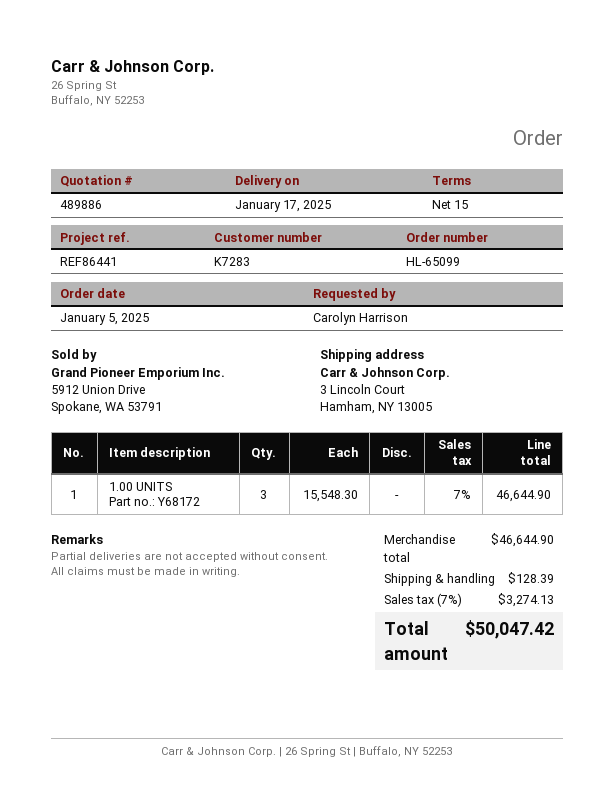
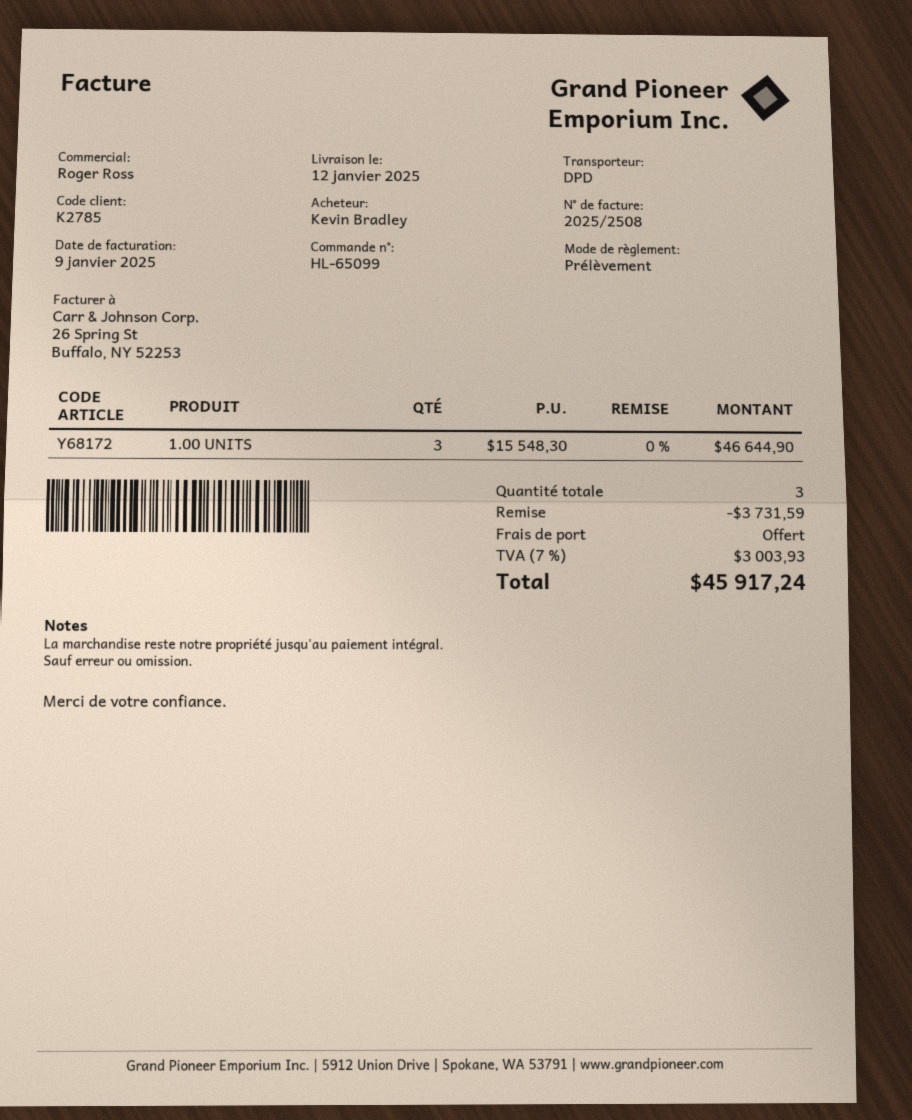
delivery date: 2025-01-17 -> 2025-01-12
customer number: K7283 -> K2785
ordered by: Carolyn Harrison -> Kevin Bradley
discount: none -> 3731.59
shipping: 128.39 -> 0.00
tax: 7% = 3274.13 -> 7% = 3003.93
total: 50047.42 -> 45917.24

